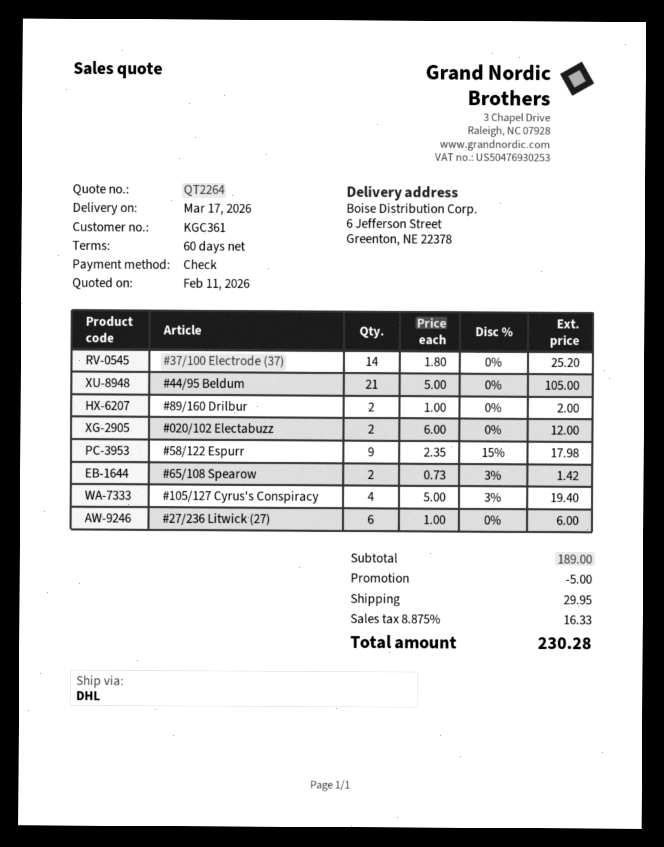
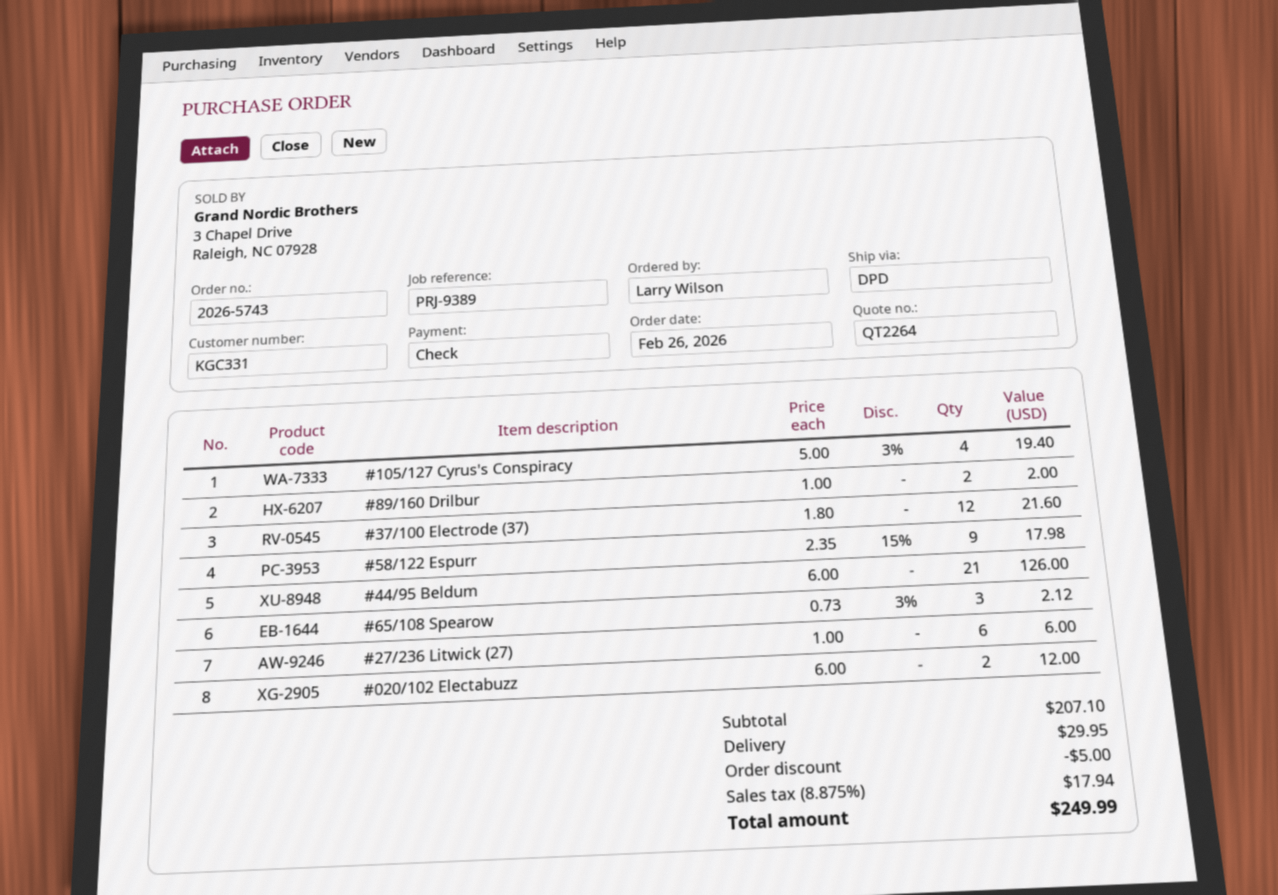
customer number: KGC361 -> KGC331
shipping method: DHL -> DPD
#37/100 Electrode (37): 14 x 1.80 = 25.20 -> 12 x 1.80 = 21.60
#44/95 Beldum: 21 x 5.00 = 105.00 -> 21 x 6.00 = 126.00
#65/108 Spearow: 2 x 0.73 - 3% = 1.42 -> 3 x 0.73 - 3% = 2.12
subtotal: 189.00 -> 207.10
tax: 8.875% = 16.33 -> 8.875% = 17.94
total: 230.28 -> 249.99

